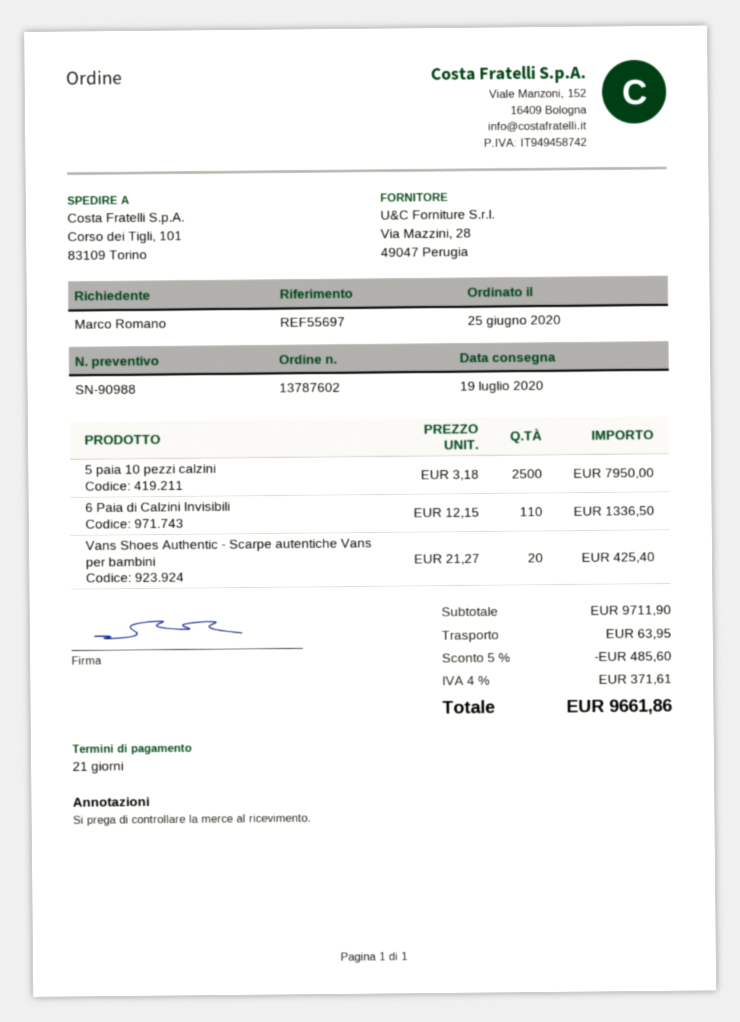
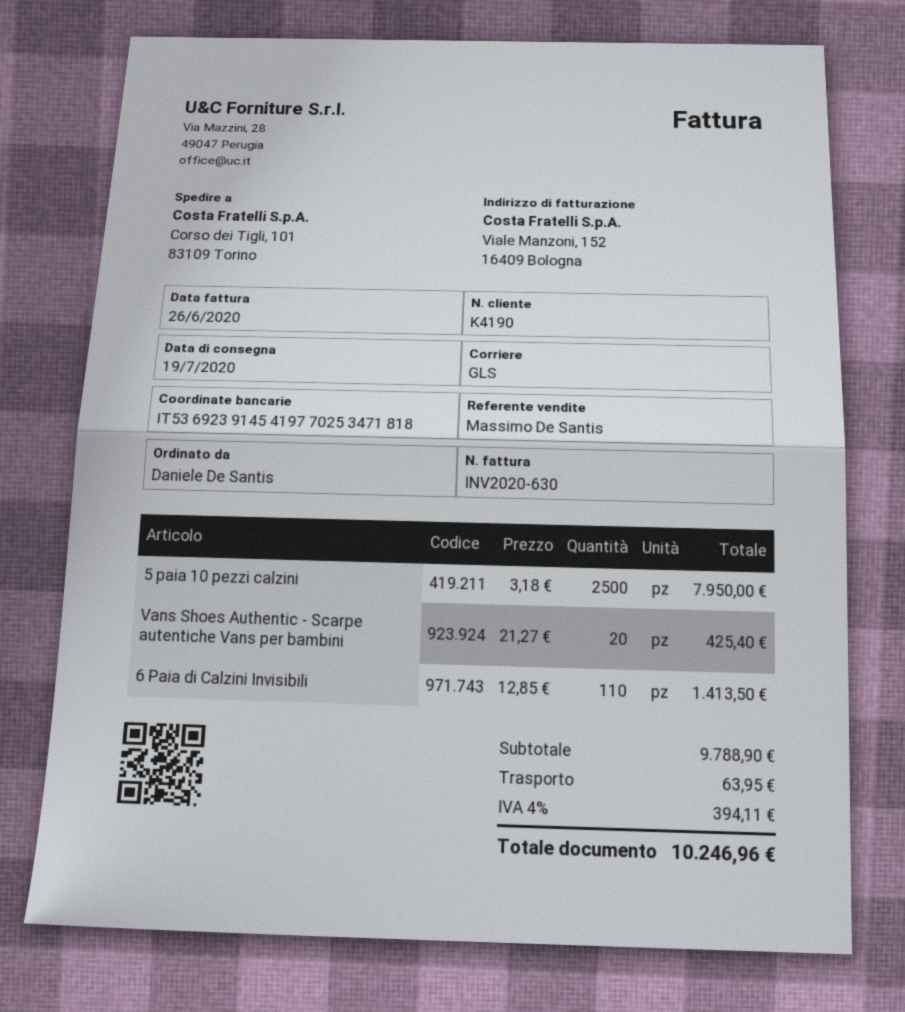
ordered by: Marco Romano -> Daniele De Santis
6 Paia di Calzini Invisibili: 110 x 12.15 = 1336.50 -> 110 x 12.85 = 1413.50
subtotal: 9711.90 -> 9788.90
discount: 5% = 485.60 -> none
tax: 4% = 371.61 -> 4% = 394.11
total: 9661.86 -> 10246.96

